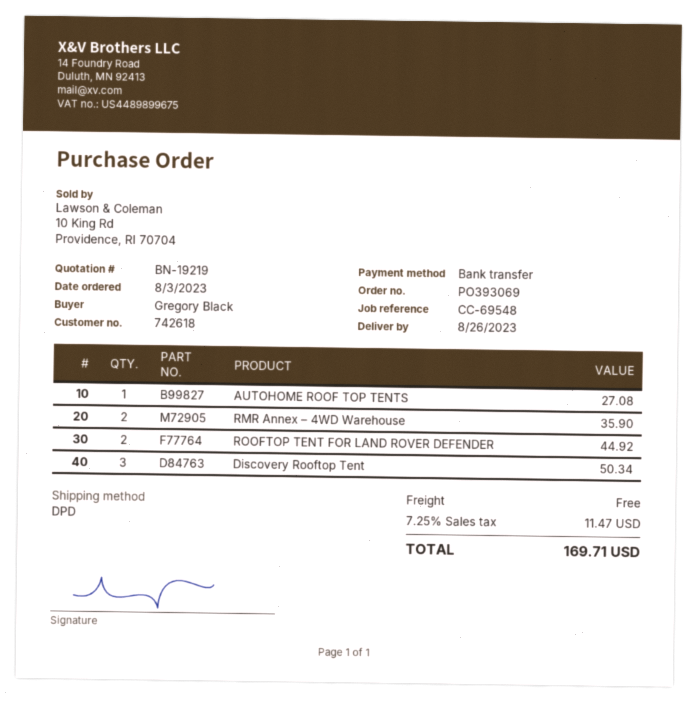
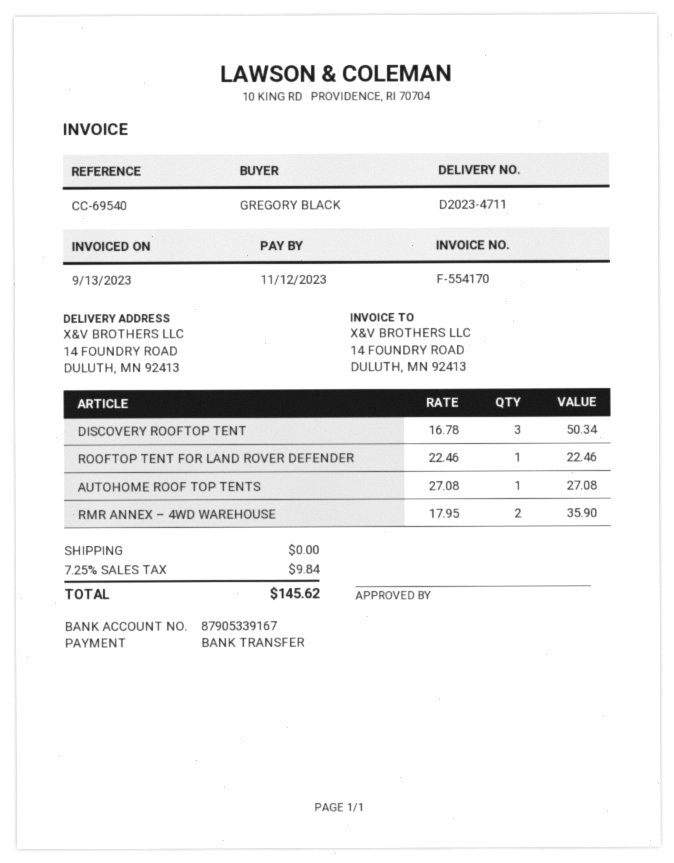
reference: CC-69548 -> CC-69540
ROOFTOP TENT FOR LAND ROVER DEFENDER: 2 for 44.92 -> 1 for 22.46
tax: 7.25% = 11.47 -> 7.25% = 9.84
total: 169.71 -> 145.62

